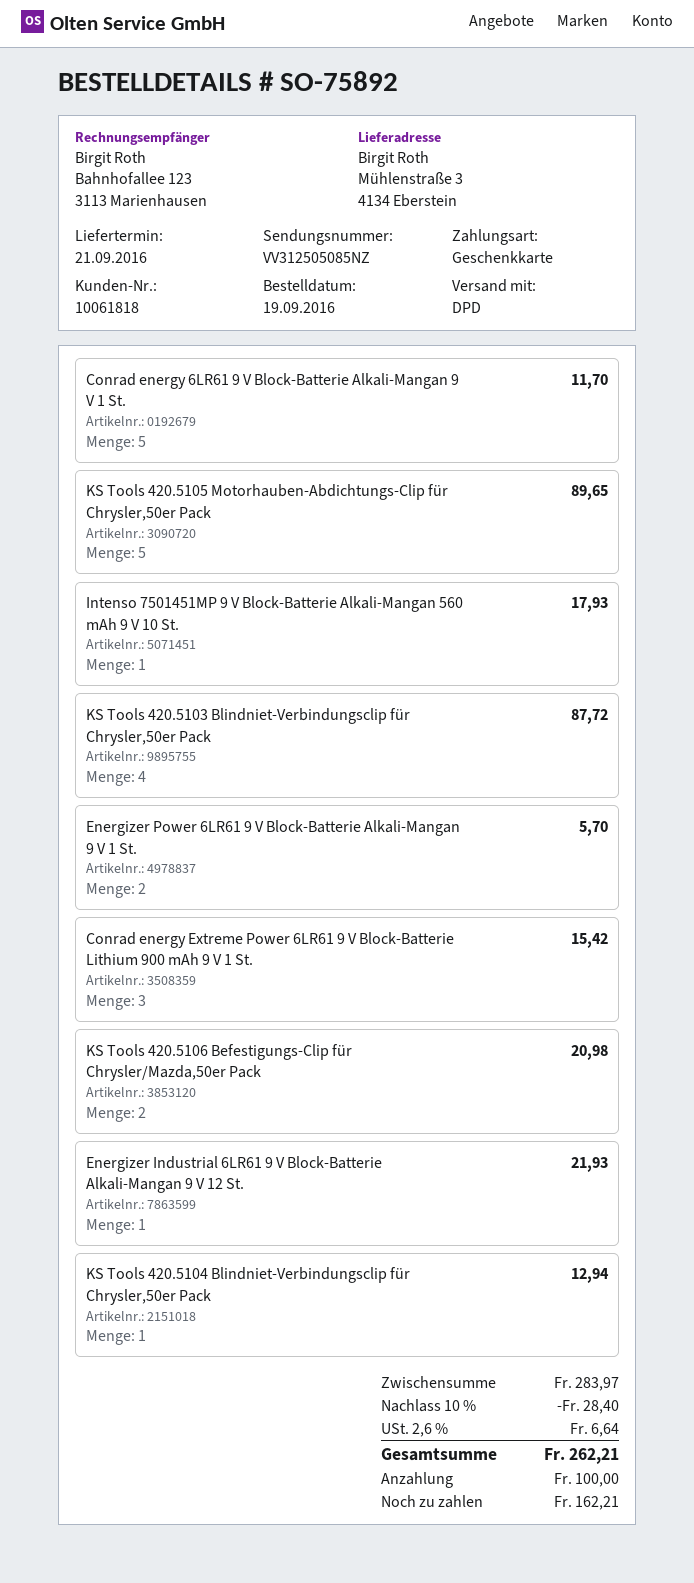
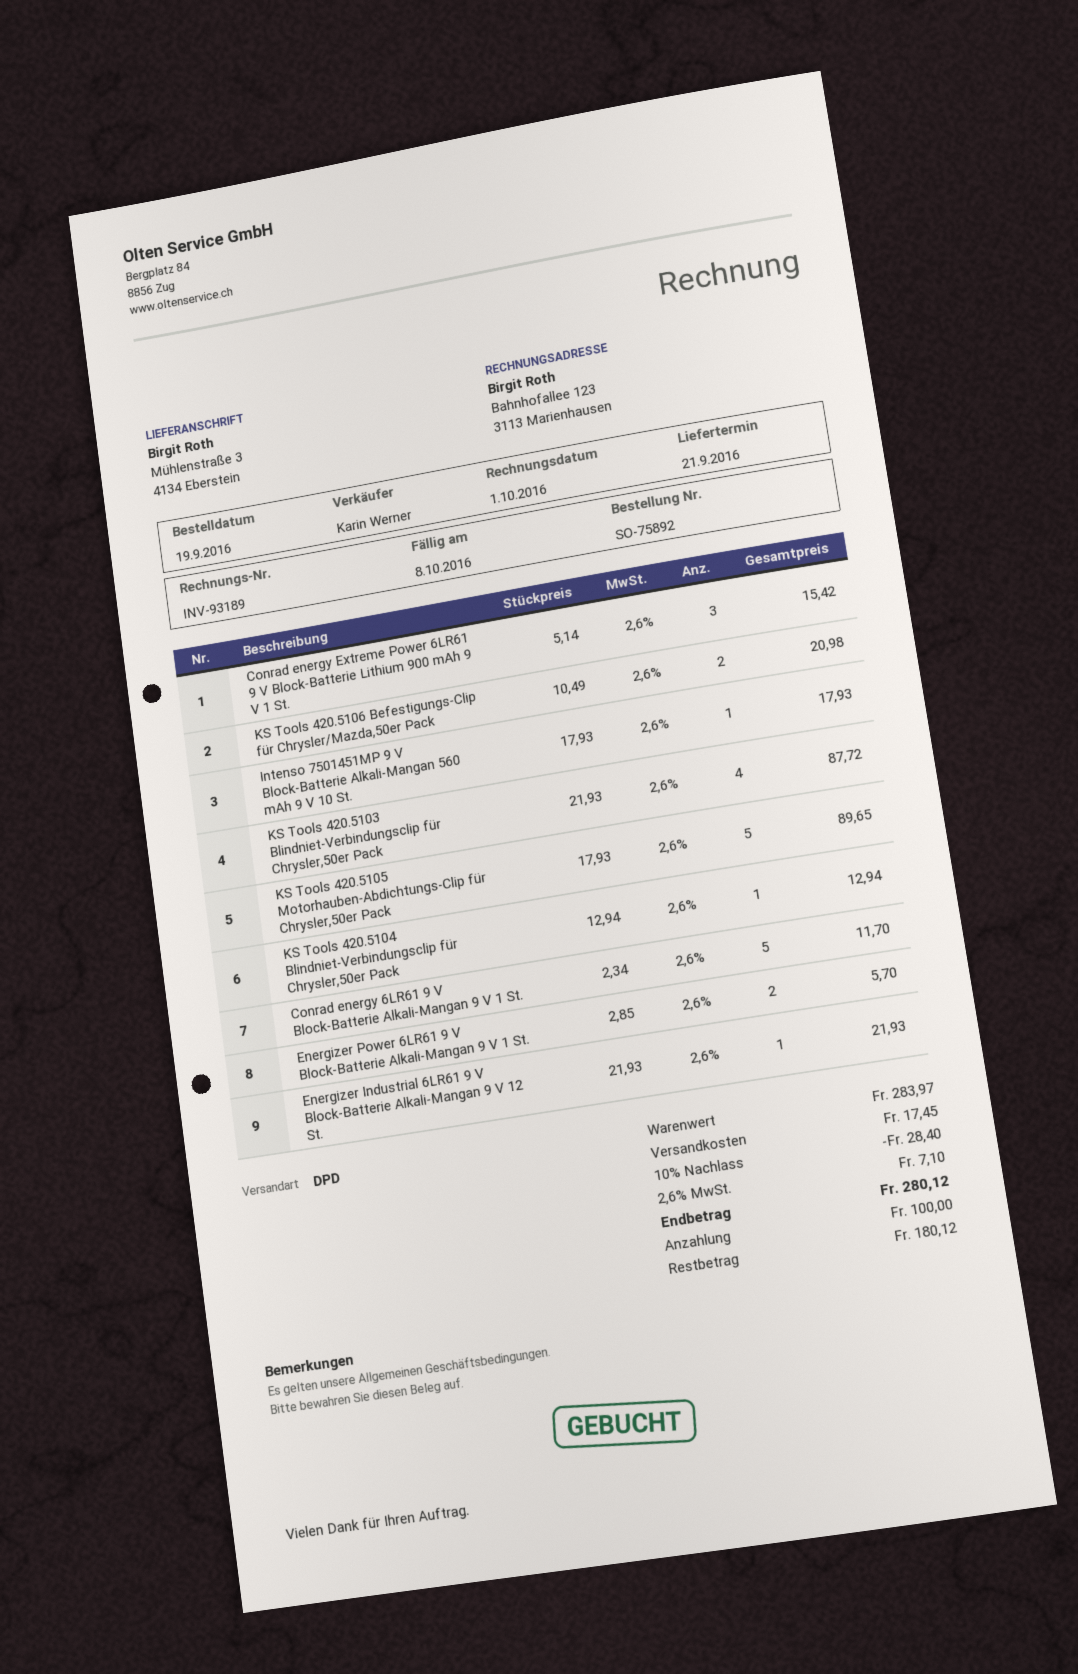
shipping: none -> 17.45
tax: 2.6% = 6.64 -> 2.6% = 7.10
total: 262.21 -> 280.12
balance: 162.21 -> 180.12

